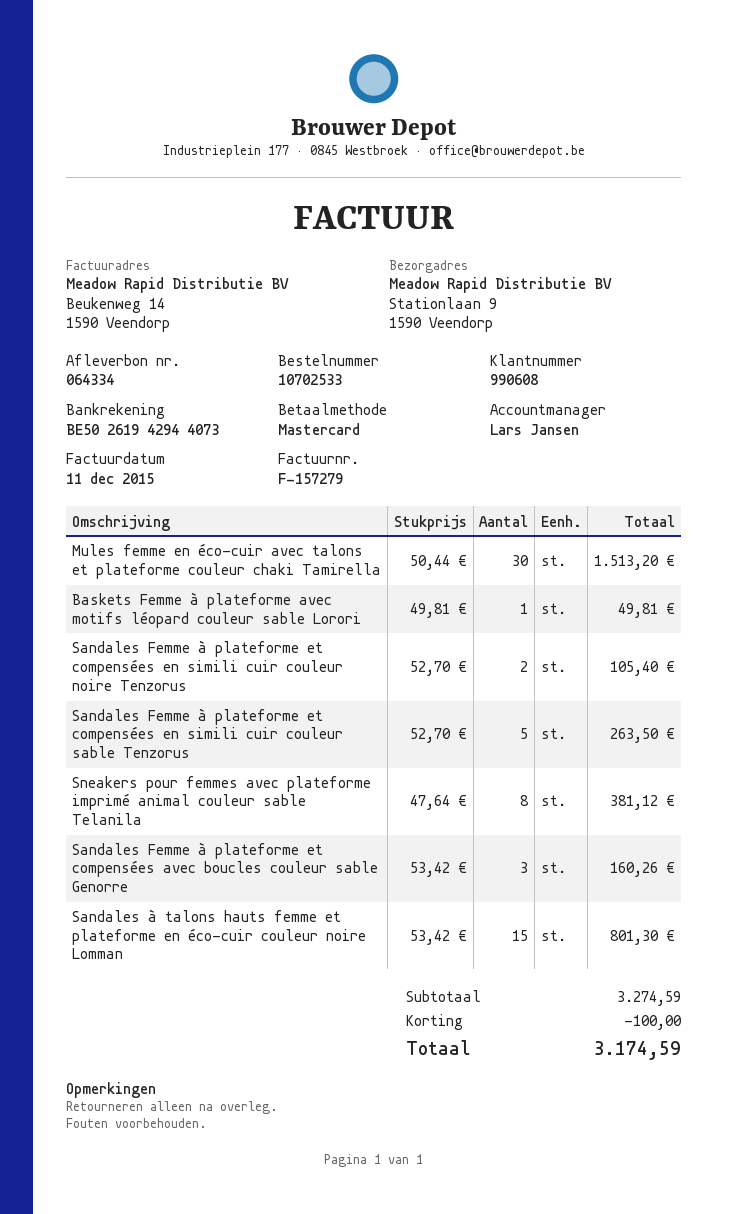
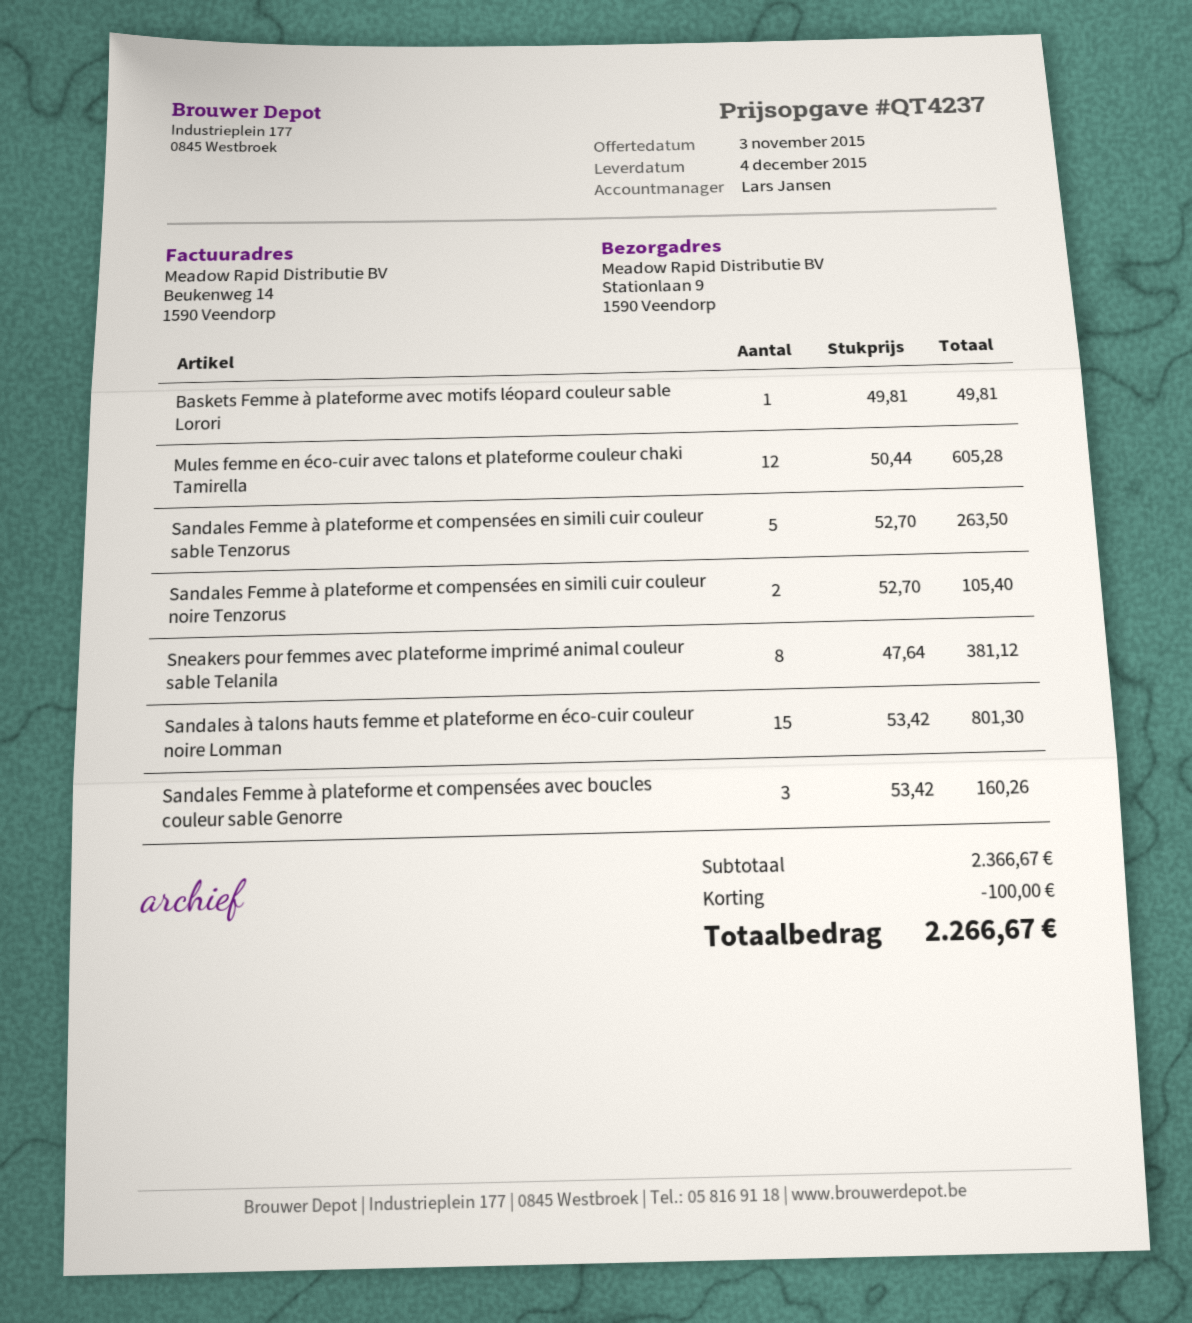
Mules femme en éco-cuir avec talons et plateforme couleur chaki Tamirella: 30 x 50.44 = 1513.20 -> 12 x 50.44 = 605.28
subtotal: 3274.59 -> 2366.67
total: 3174.59 -> 2266.67

